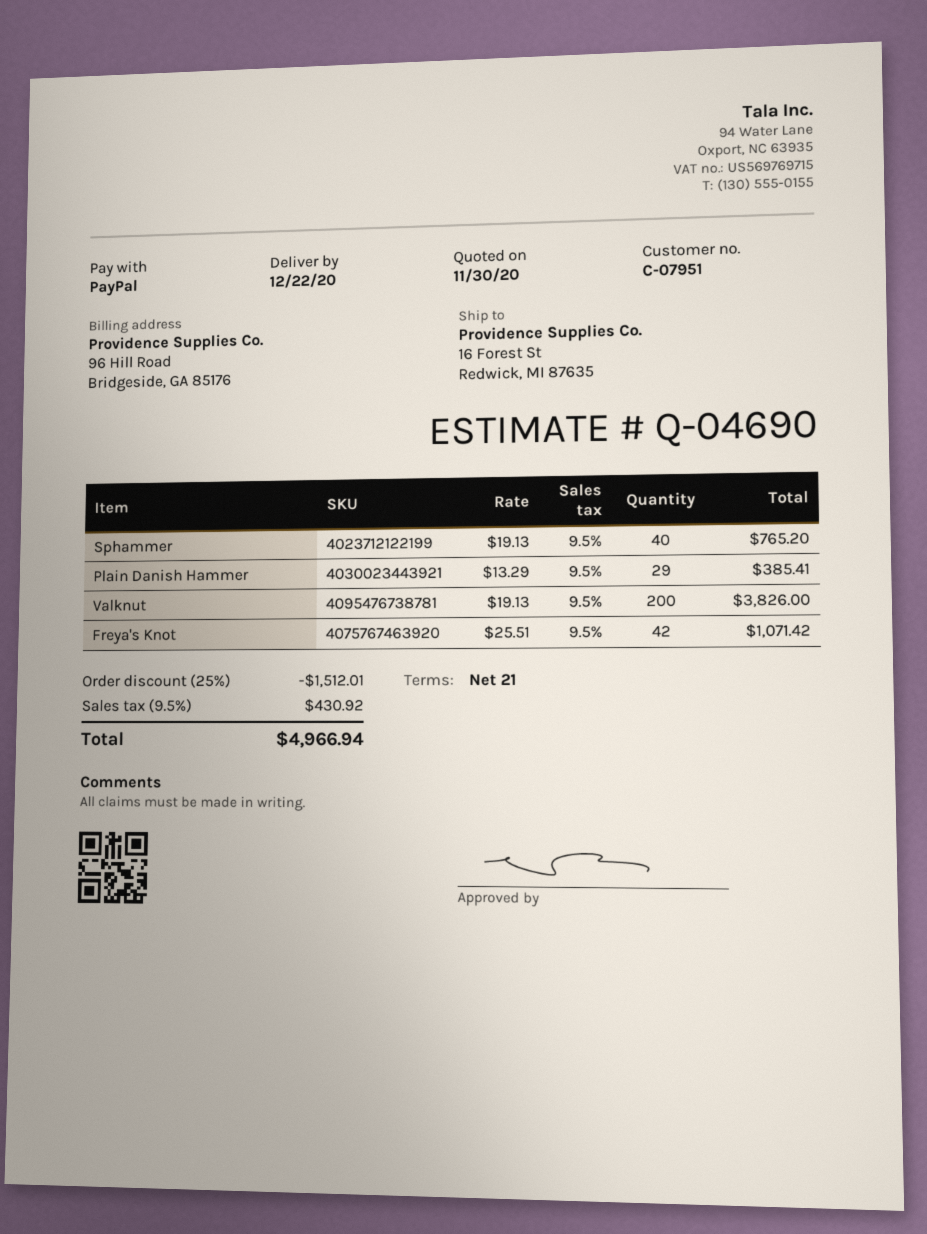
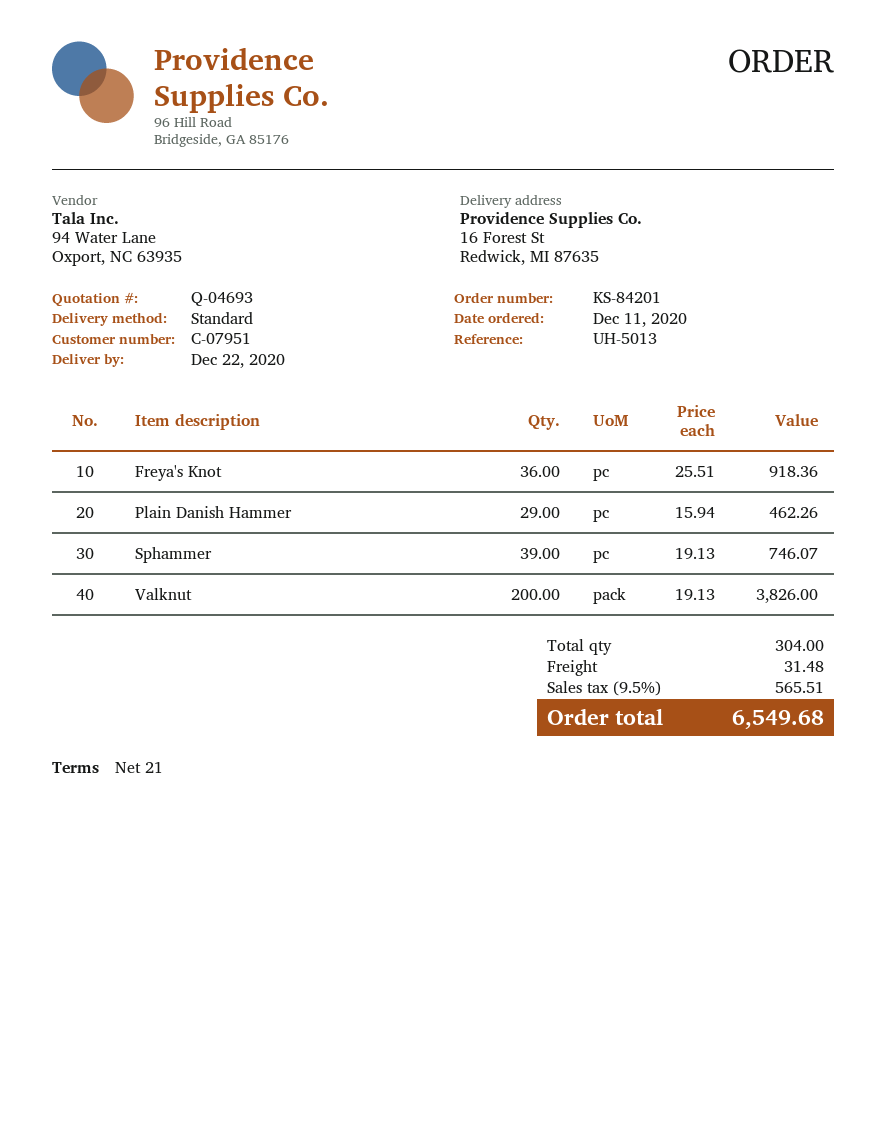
quote number: Q-04690 -> Q-04693
Sphammer: 40 x 19.13 = 765.20 -> 39 x 19.13 = 746.07
Plain Danish Hammer: 29 x 13.29 = 385.41 -> 29 x 15.94 = 462.26
Freya's Knot: 42 x 25.51 = 1071.42 -> 36 x 25.51 = 918.36
discount: 25% = 1512.01 -> none
shipping: none -> 31.48
tax: 9.5% = 430.92 -> 9.5% = 565.51
total: 4966.94 -> 6549.68

